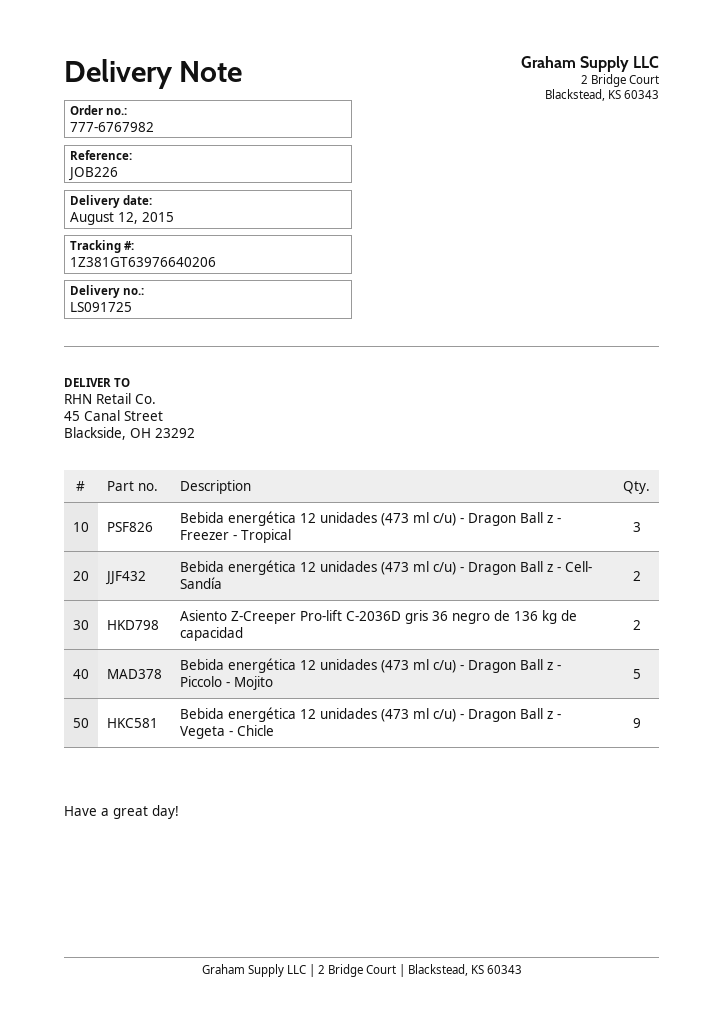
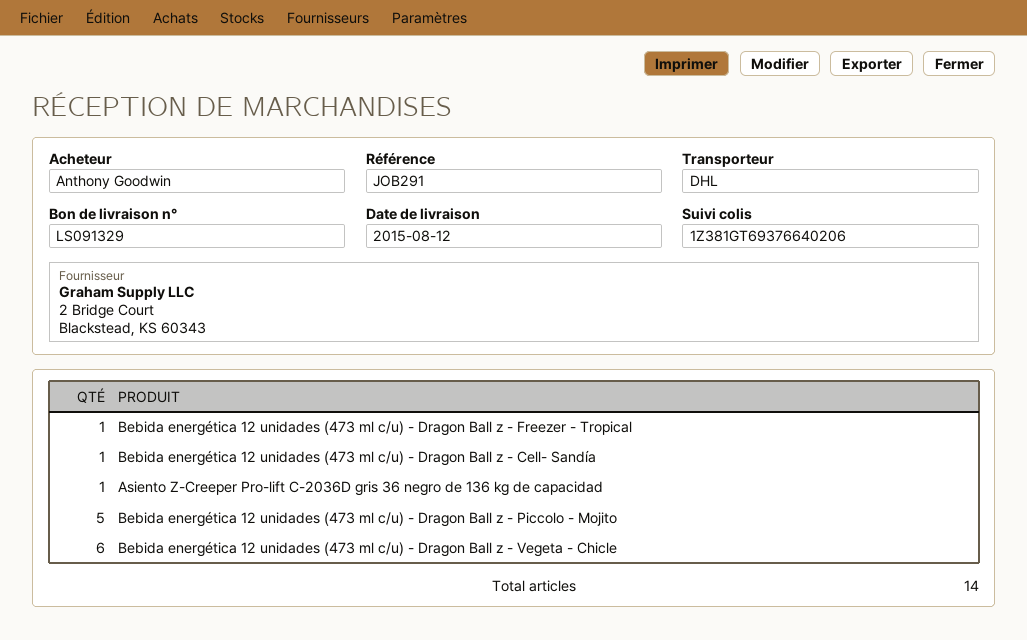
delivery note number: LS091725 -> LS091329
reference: JOB226 -> JOB291
tracking number: 1Z381GT63976640206 -> 1Z381GT69376640206
Bebida energética 12 unidades (473 ml c/u) - Dragon Ball z - Freezer - Tropical: 3 -> 1
Bebida energética 12 unidades (473 ml c/u) - Dragon Ball z - Cell- Sandía: 2 -> 1
Asiento Z-Creeper Pro-lift C-2036D gris 36 negro de 136 kg de capacidad: 2 -> 1
Bebida energética 12 unidades (473 ml c/u) - Dragon Ball z - Vegeta - Chicle: 9 -> 6

